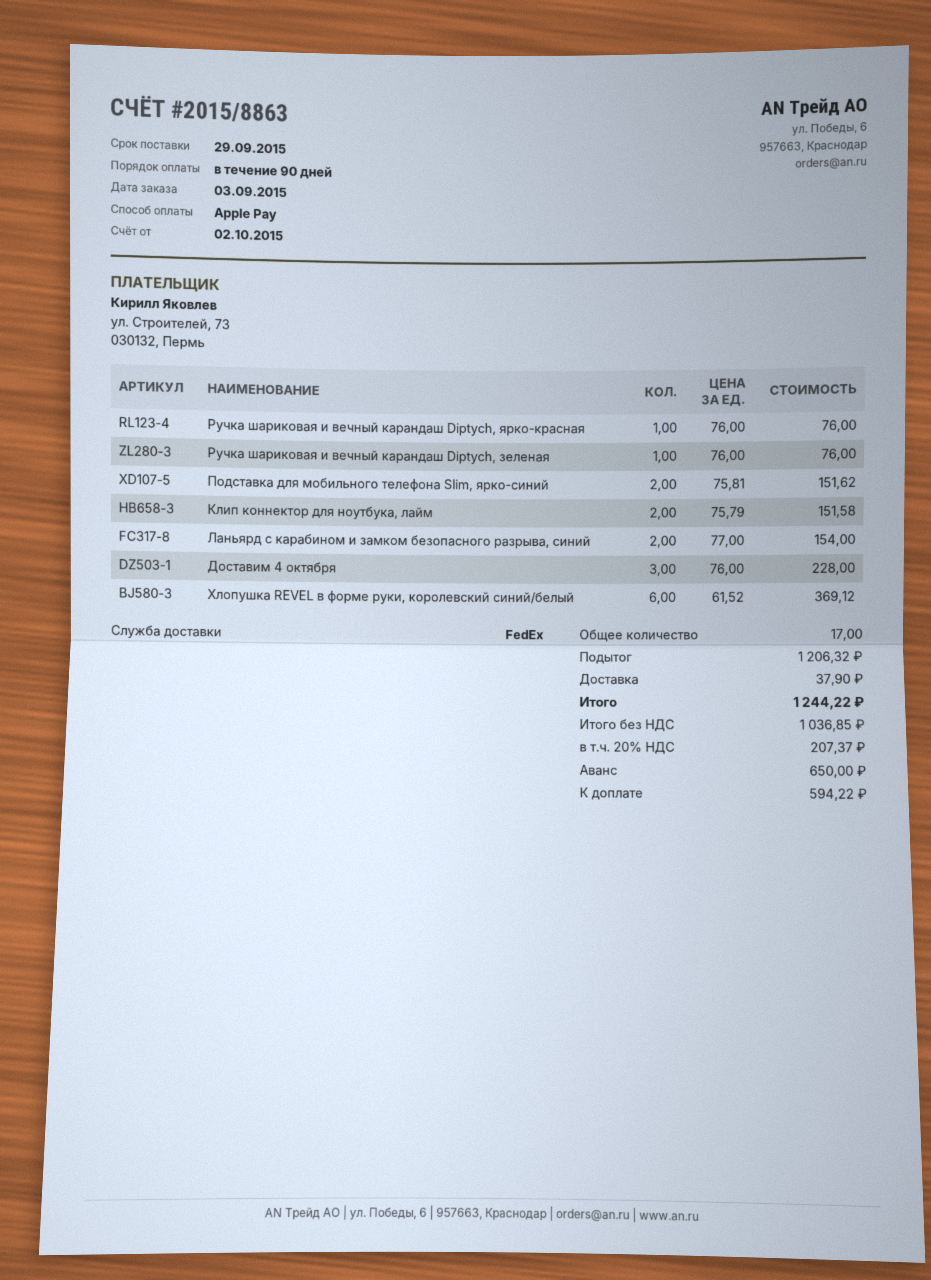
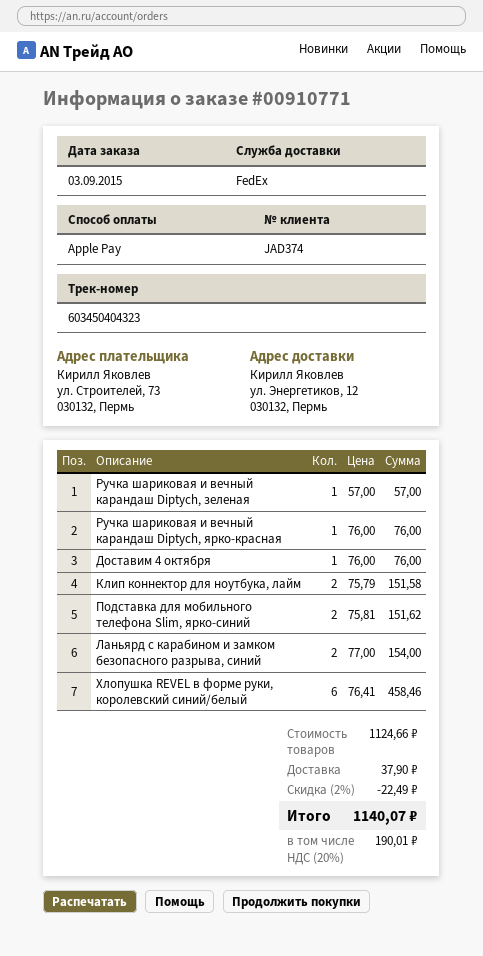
Ручка шариковая и вечный карандаш Diptych, зеленая: 1 x 76.00 = 76.00 -> 1 x 57.00 = 57.00
Доставим 4 октября: 3 x 76.00 = 228.00 -> 1 x 76.00 = 76.00
Хлопушка REVEL в форме руки, королевский синий/белый: 6 x 61.52 = 369.12 -> 6 x 76.41 = 458.46
subtotal: 1206.32 -> 1124.66
discount: none -> 2% = 22.49
tax: 20% = 207.37 -> 20% = 190.01
total: 1244.22 -> 1140.07

